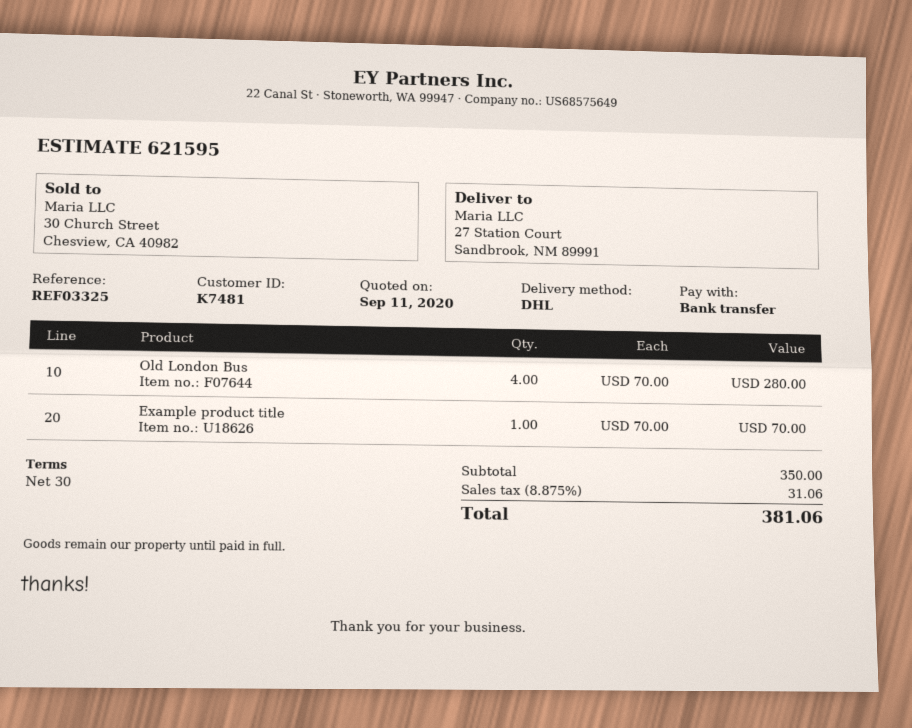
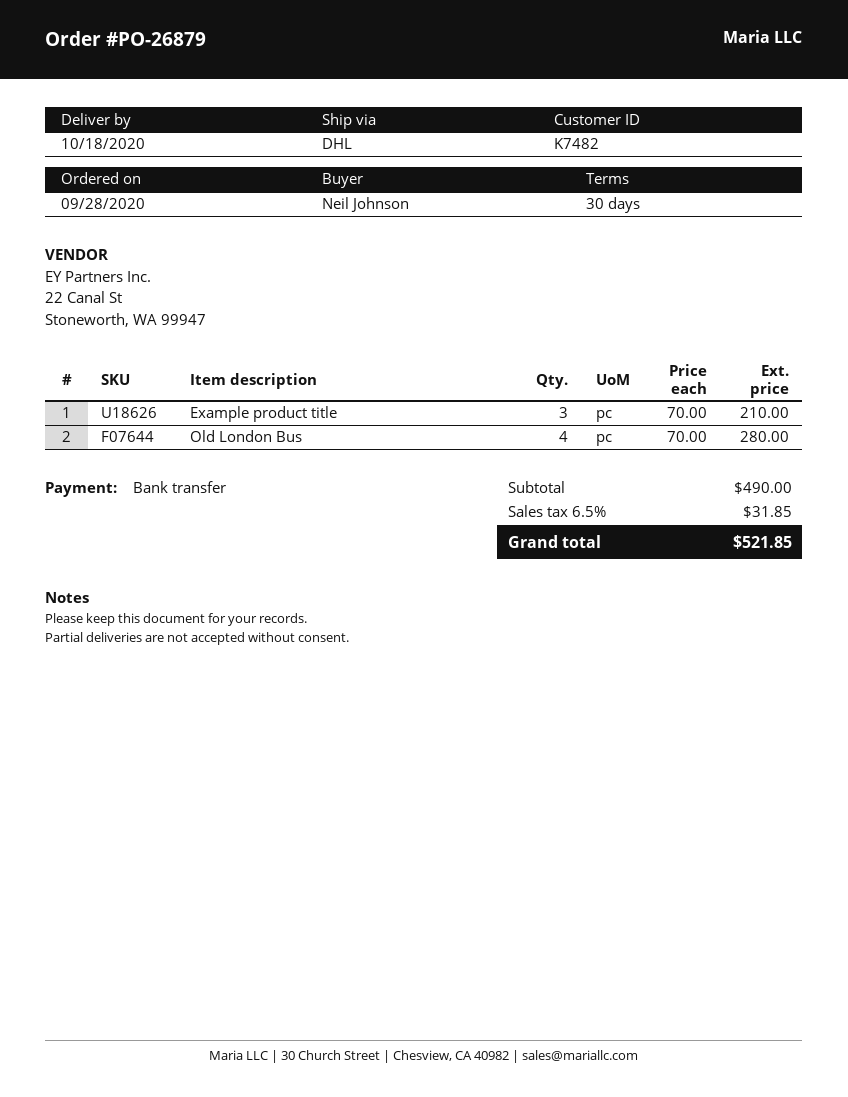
customer number: K7481 -> K7482
Example product title: 1 x 70.00 = 70.00 -> 3 x 70.00 = 210.00
subtotal: 350.00 -> 490.00
tax: 8.875% = 31.06 -> 6.5% = 31.85
total: 381.06 -> 521.85

